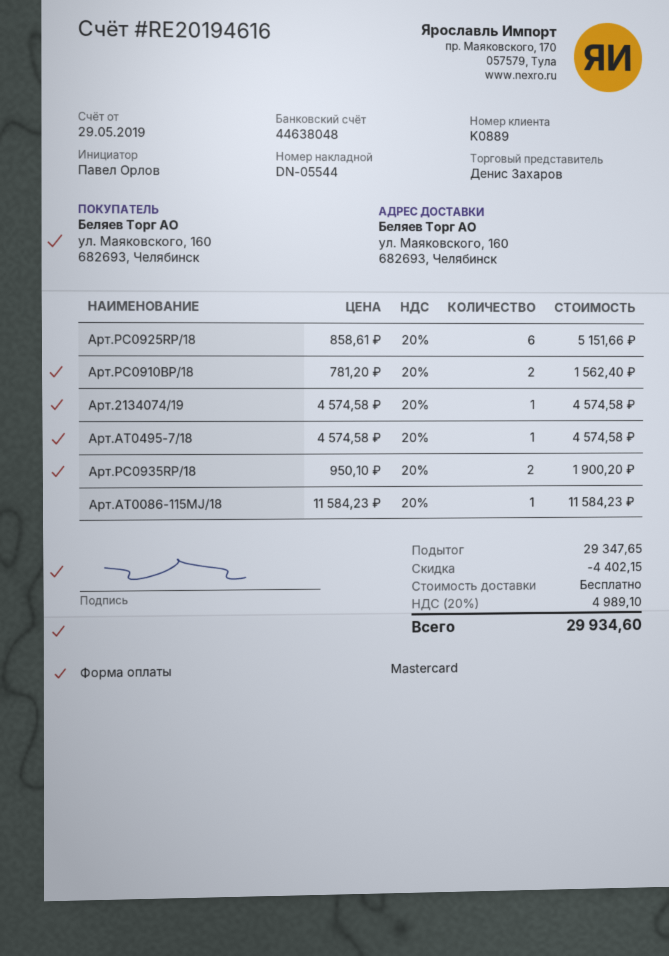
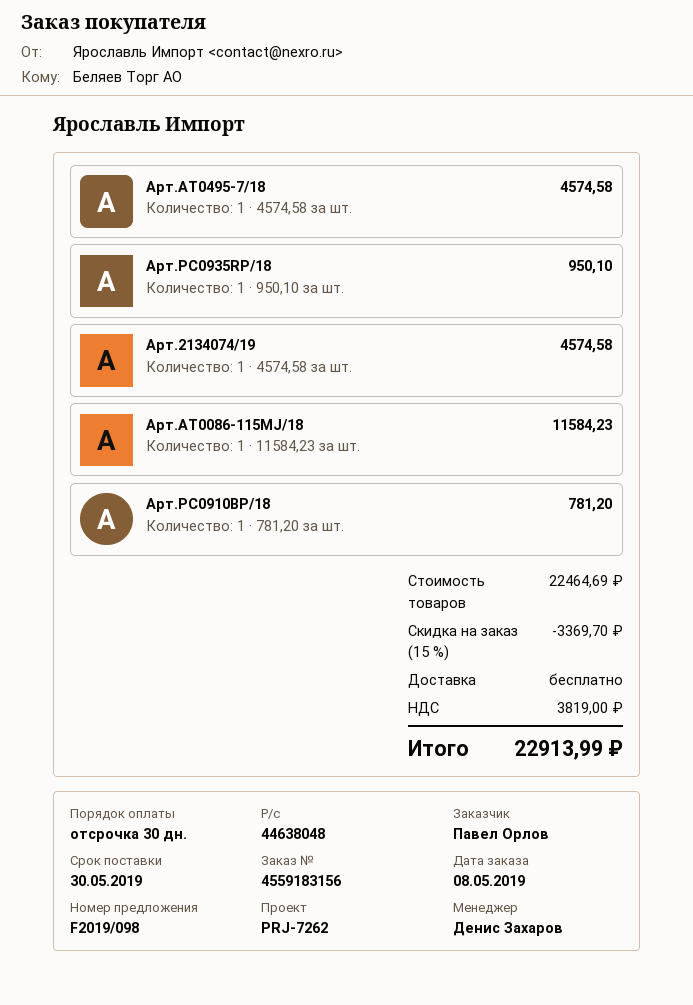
Арт.PC0925RP/18: 6 x 858.61 = 5151.66 -> none
Арт.PC0910BP/18: 2 x 781.20 = 1562.40 -> 1 x 781.20 = 781.20
Арт.PC0935RP/18: 2 x 950.10 = 1900.20 -> 1 x 950.10 = 950.10
subtotal: 29347.65 -> 22464.69
discount: 4402.15 -> 3369.70
tax: 4989.10 -> 3819.00
total: 29934.60 -> 22913.99

